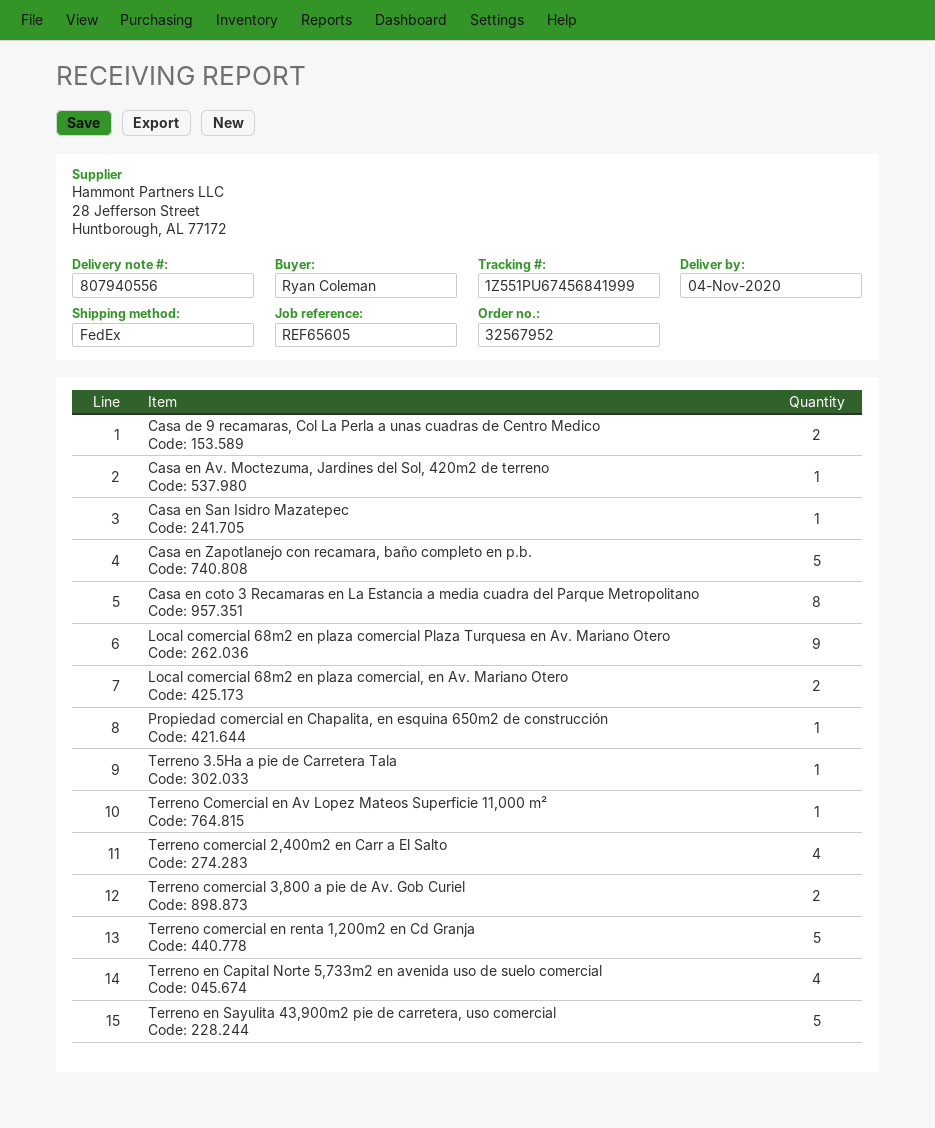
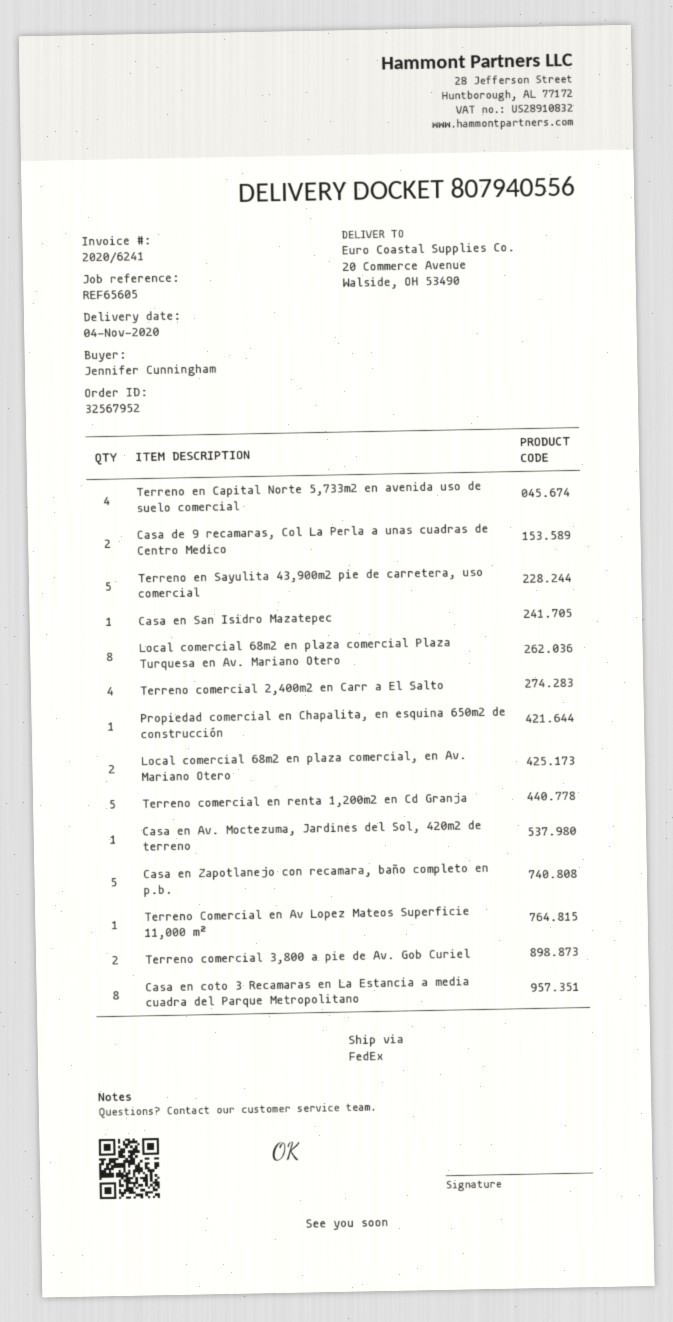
ordered by: Ryan Coleman -> Jennifer Cunningham
Local comercial 68m2 en plaza comercial Plaza Turquesa en Av. Mariano Otero: 9 -> 8
Terreno 3.5Ha a pie de Carretera Tala: 1 -> none

